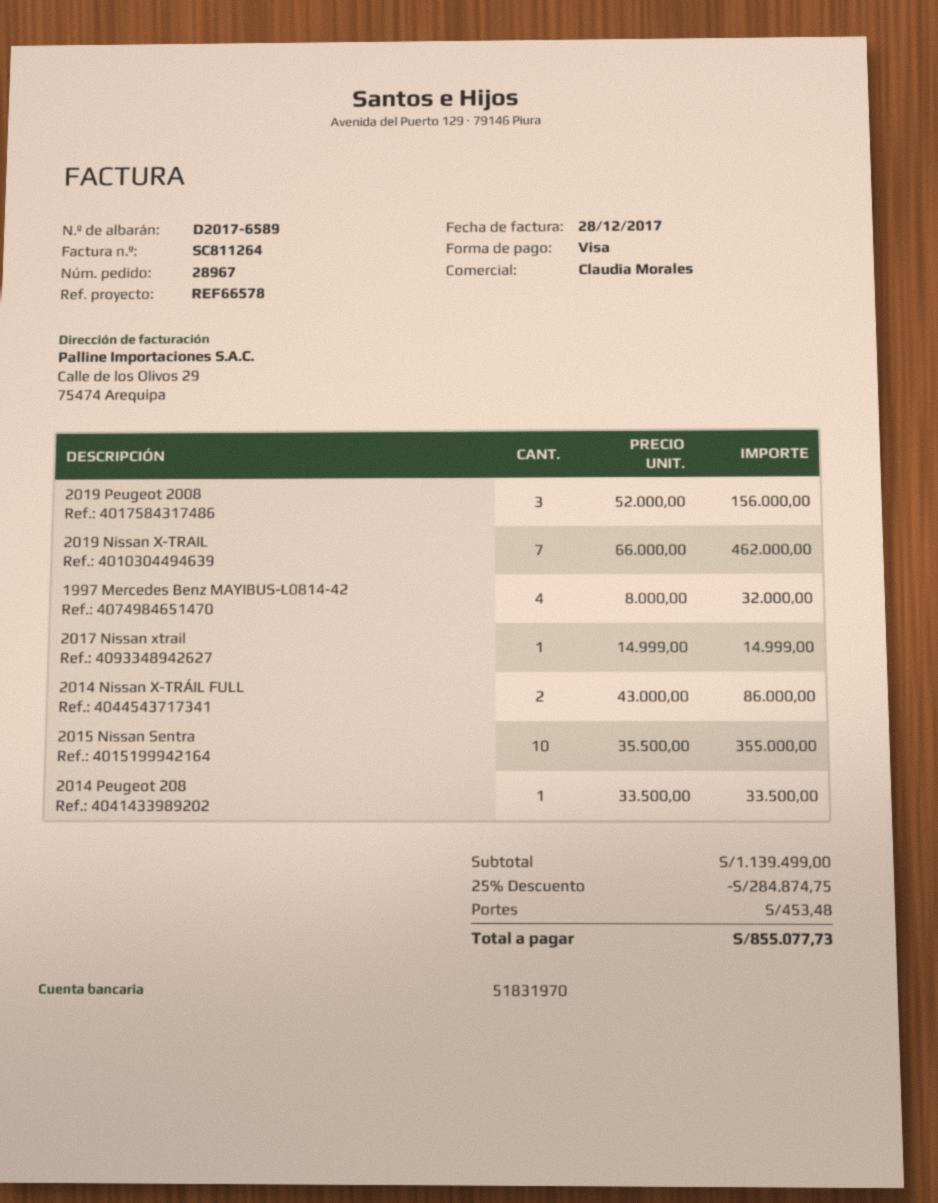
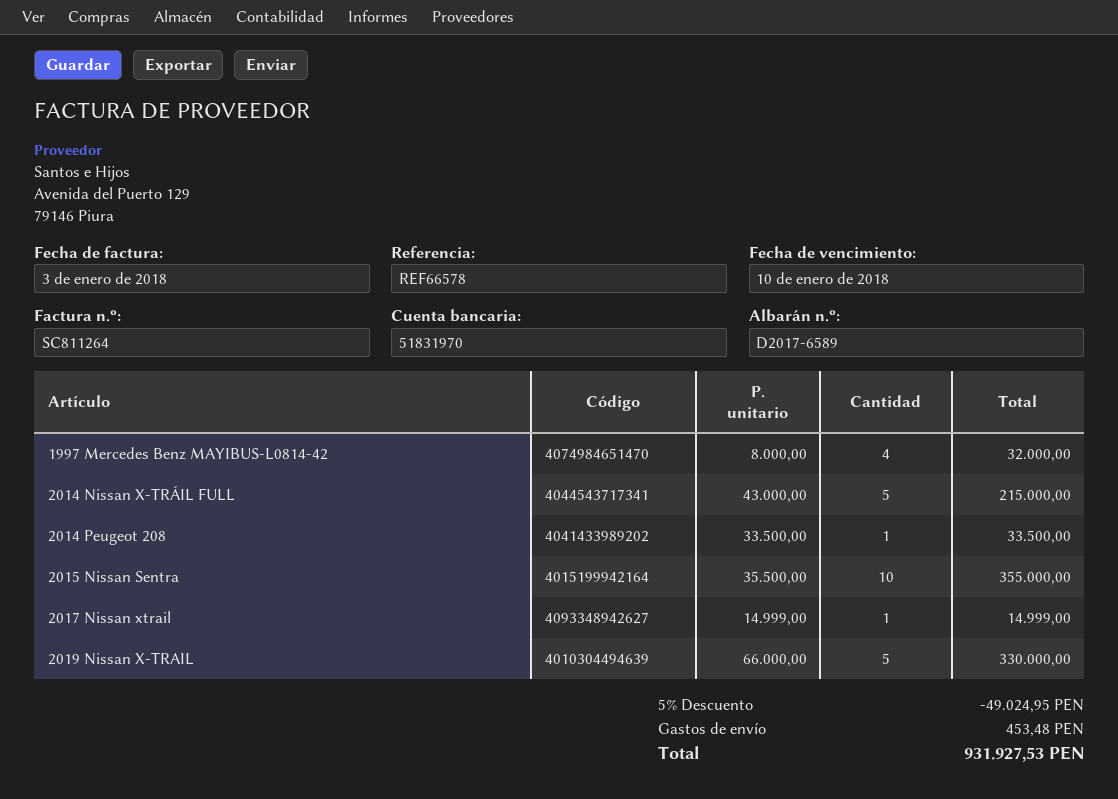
invoice date: 2017-12-28 -> 2018-01-03
2019 Peugeot 2008: 3 x 52000.00 = 156000.00 -> none
2019 Nissan X-TRAIL: 7 x 66000.00 = 462000.00 -> 5 x 66000.00 = 330000.00
2014 Nissan X-TRÁIL FULL: 2 x 43000.00 = 86000.00 -> 5 x 43000.00 = 215000.00
discount: 25% = 284874.75 -> 5% = 49024.95
total: 855077.73 -> 931927.53

